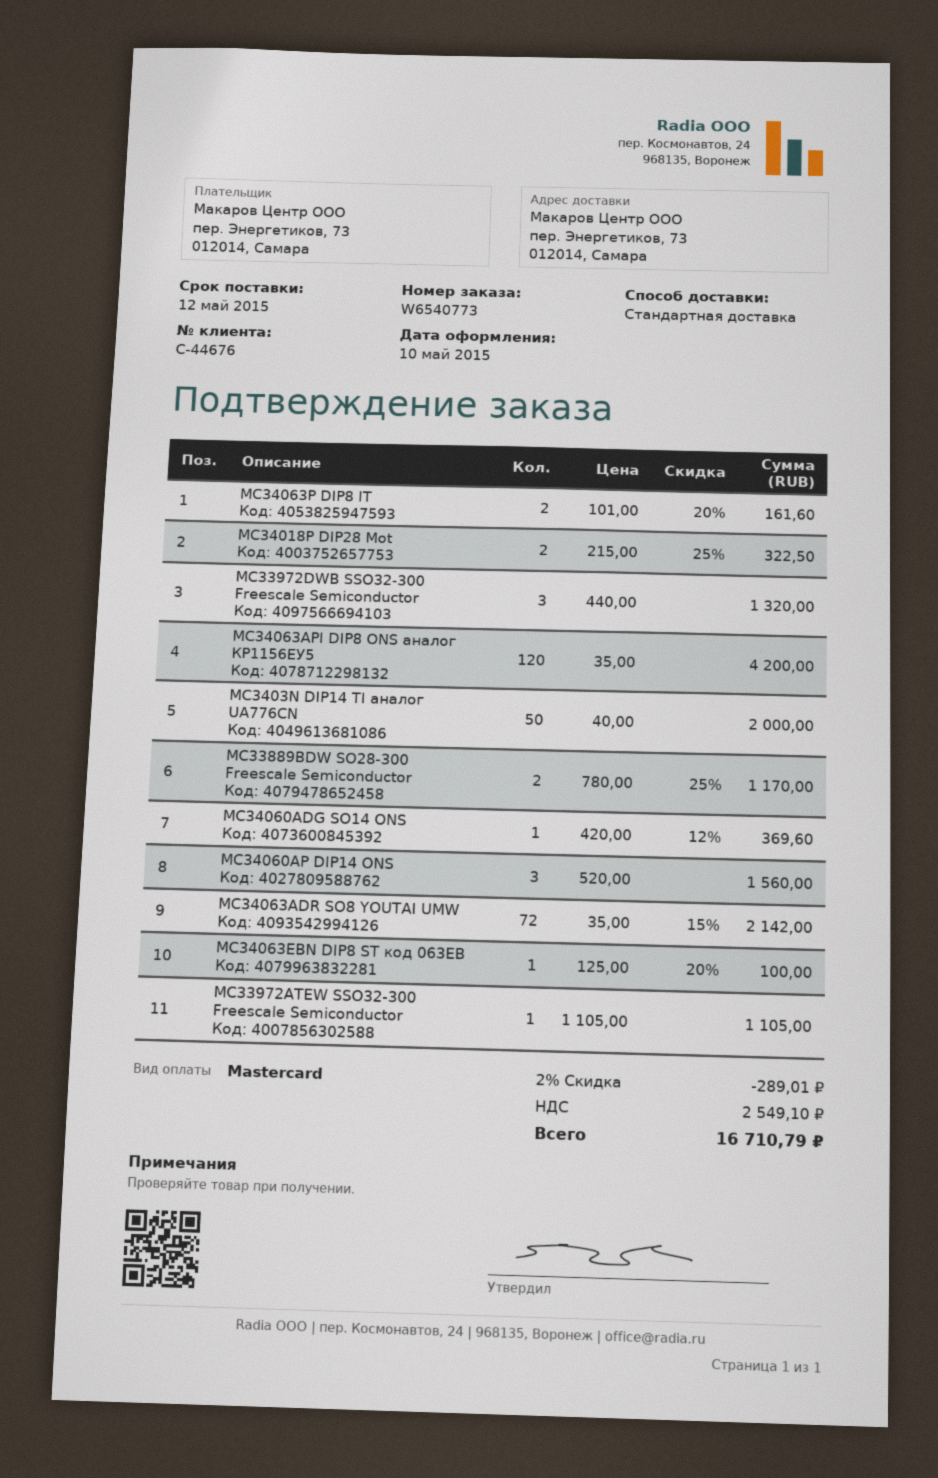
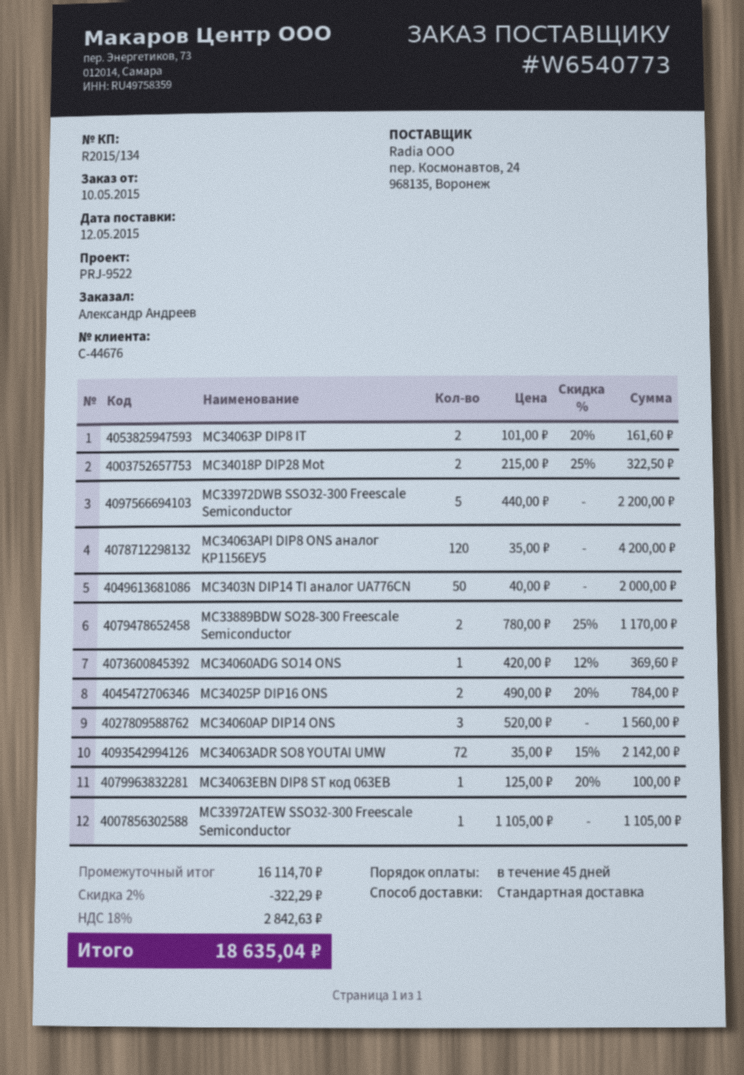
MC33972DWB SSO32-300 Freescale Semiconductor: 3 x 440.00 = 1320.00 -> 5 x 440.00 = 2200.00
MC34025P DIP16 ONS: none -> 2 x 490.00 - 20% = 784.00
discount: 2% = 289.01 -> 2% = 322.29
tax: 2549.10 -> 2842.63
total: 16710.79 -> 18635.04

